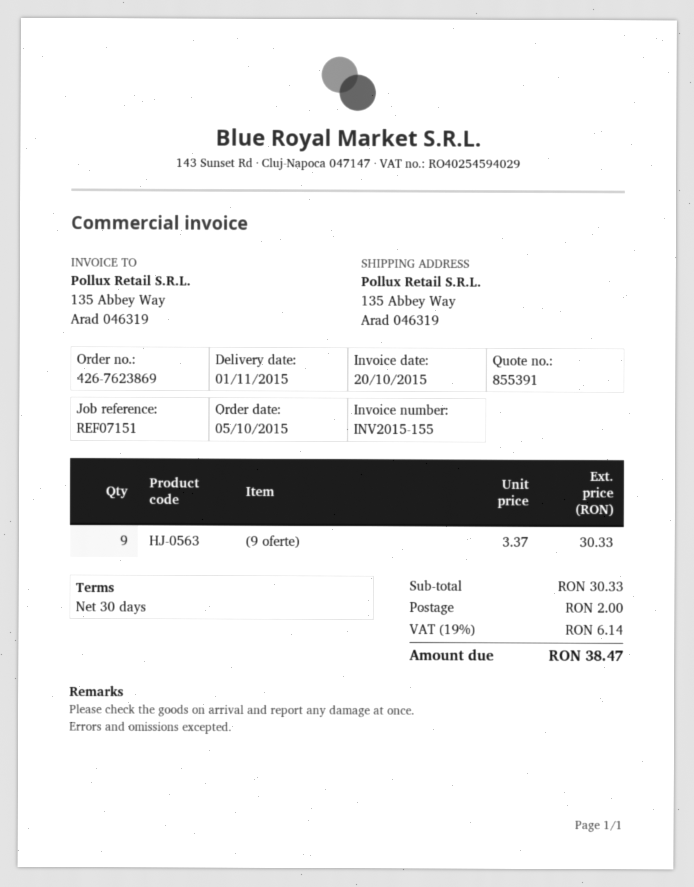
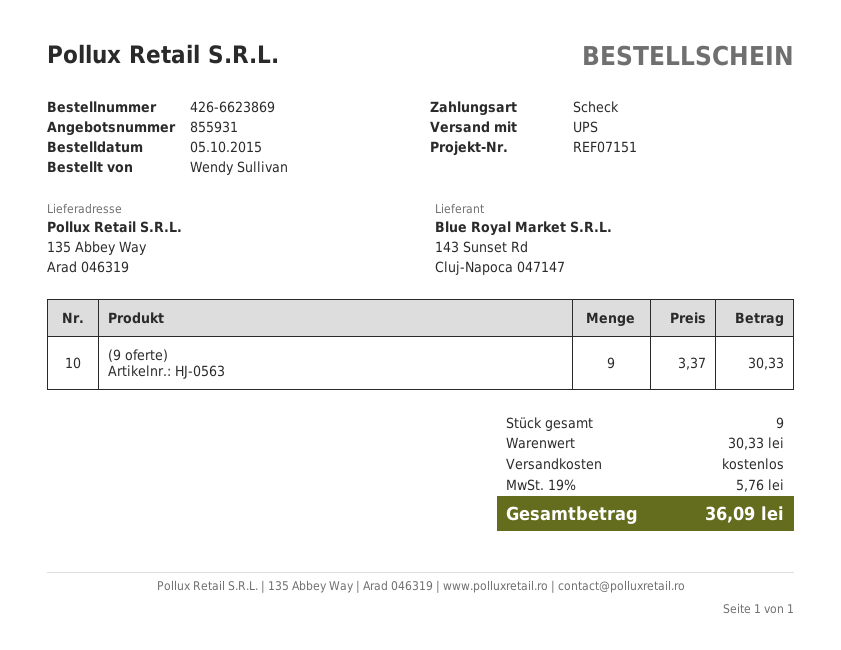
quote number: 855391 -> 855931
order number: 426-7623869 -> 426-6623869
shipping: 2.00 -> 0.00
tax: 19% = 6.14 -> 19% = 5.76
total: 38.47 -> 36.09

